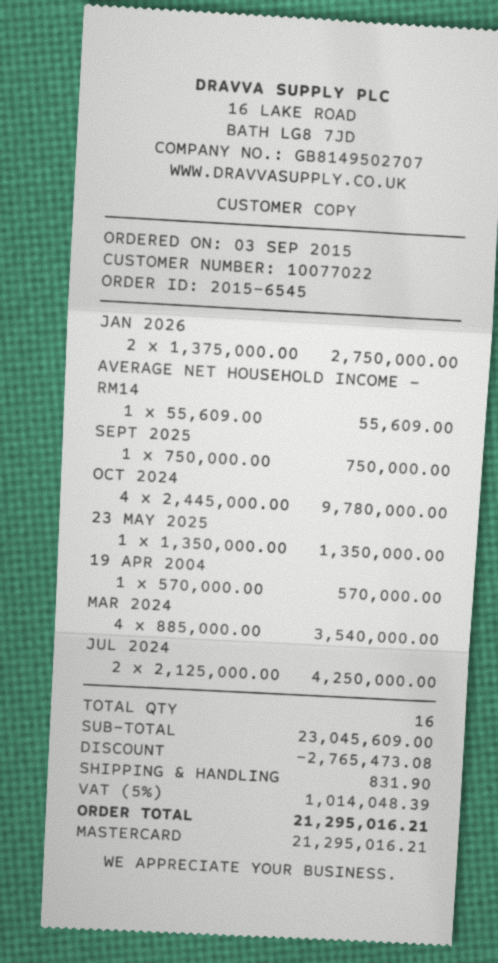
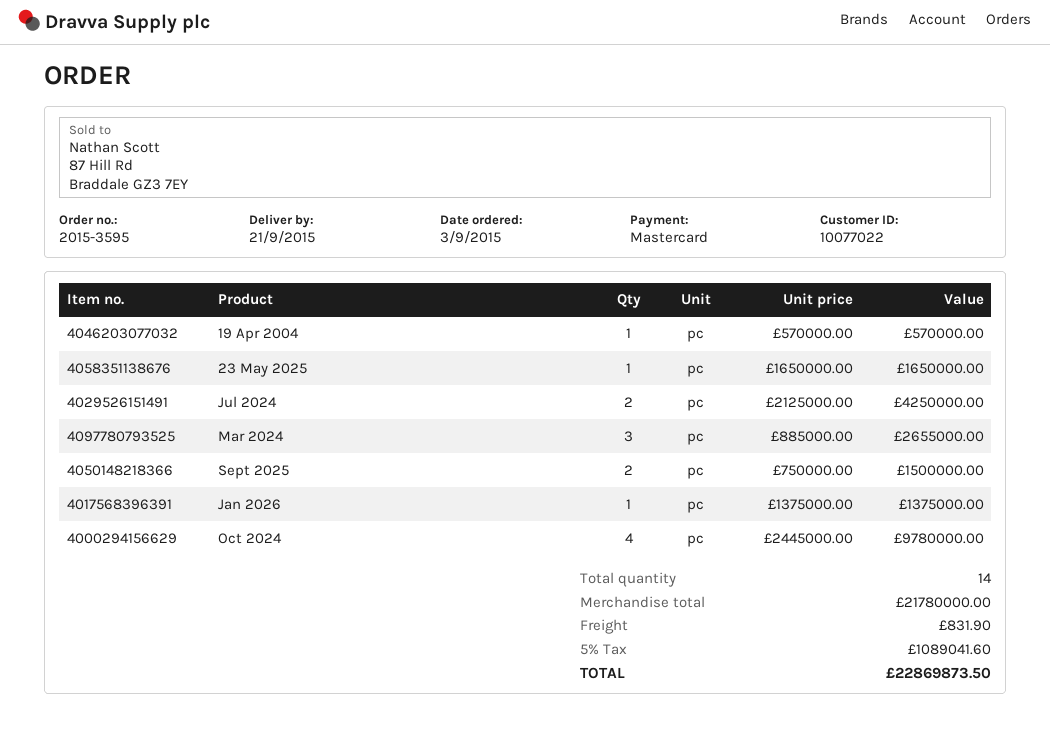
order number: 2015-6545 -> 2015-3595
JAN 2026: 2 x 1375000.00 = 2750000.00 -> 1 x 1375000.00 = 1375000.00
AVERAGE NET HOUSEHOLD INCOME - RM14: 1 x 55609.00 = 55609.00 -> none
SEPT 2025: 1 x 750000.00 = 750000.00 -> 2 x 750000.00 = 1500000.00
23 MAY 2025: 1 x 1350000.00 = 1350000.00 -> 1 x 1650000.00 = 1650000.00
MAR 2024: 4 x 885000.00 = 3540000.00 -> 3 x 885000.00 = 2655000.00
total quantity: 16 -> 14
subtotal: 23045609.00 -> 21780000.00
discount: 2765473.08 -> none
tax: 5% = 1014048.39 -> 5% = 1089041.60
total: 21295016.21 -> 22869873.50

